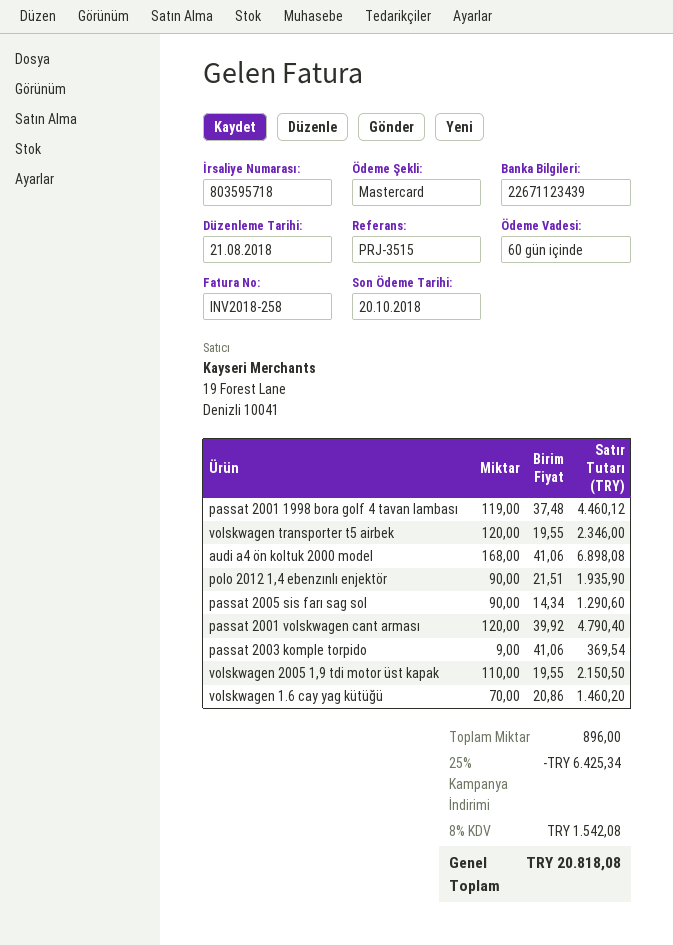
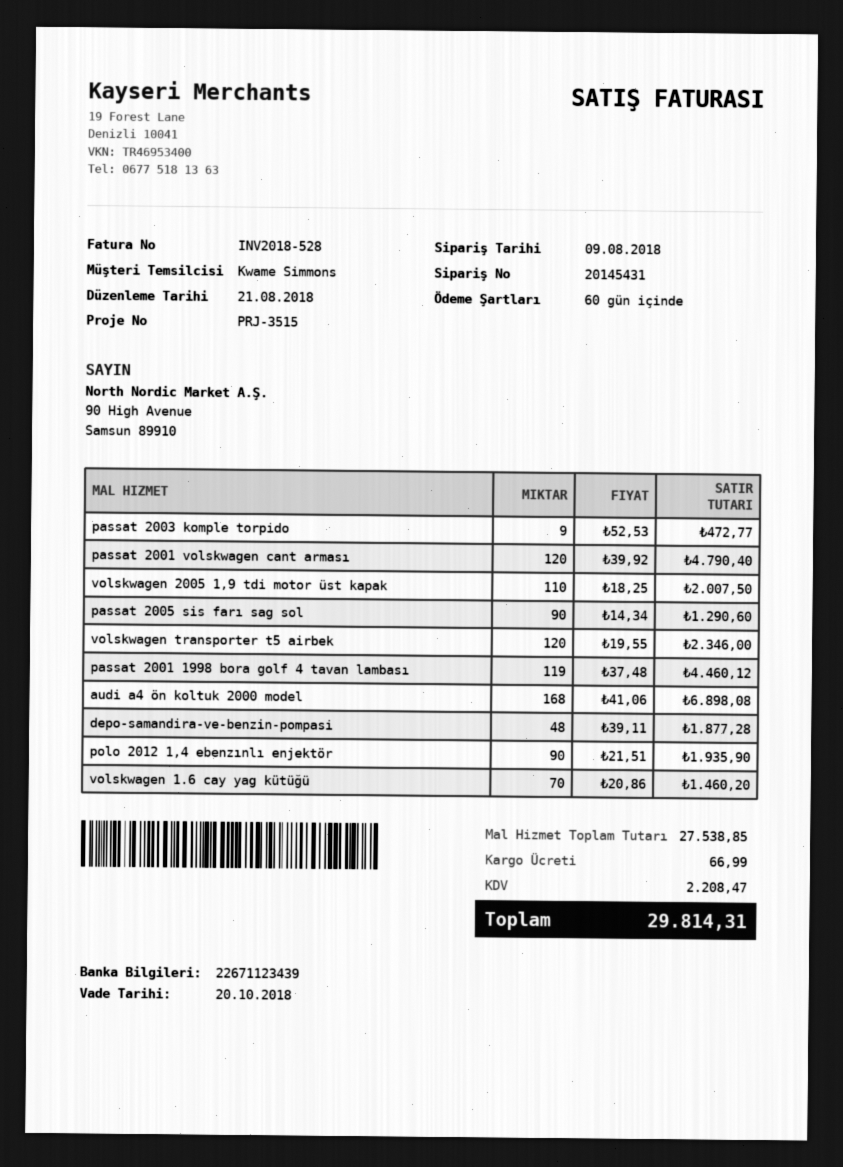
invoice number: INV2018-258 -> INV2018-528
passat 2003 komple torpido: 9 x 41.06 = 369.54 -> 9 x 52.53 = 472.77
volskwagen 2005 1,9 tdi motor üst kapak: 110 x 19.55 = 2150.50 -> 110 x 18.25 = 2007.50
depo-samandira-ve-benzin-pompasi: none -> 48 x 39.11 = 1877.28
discount: 25% = 6425.34 -> none
shipping: none -> 66.99
tax: 1542.08 -> 2208.47
total: 20818.08 -> 29814.31

